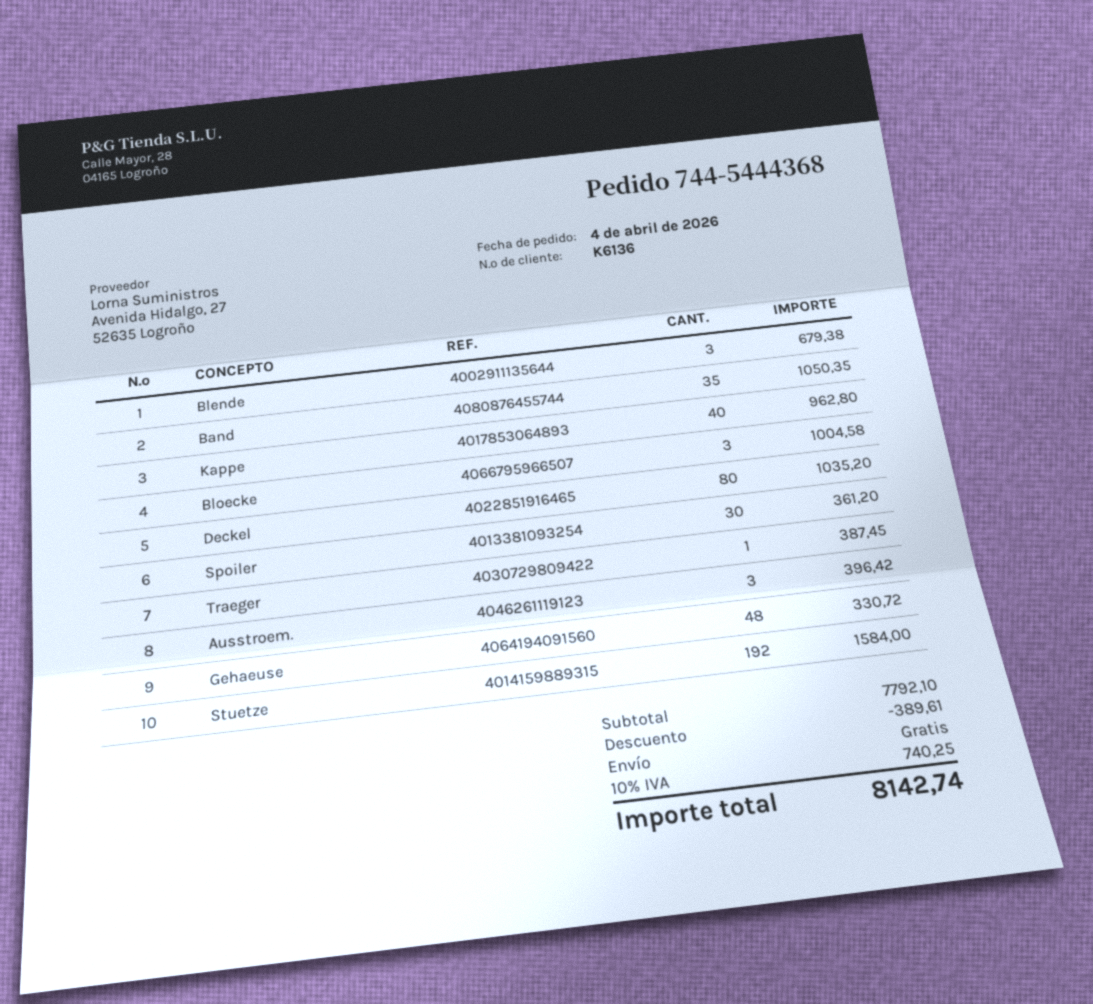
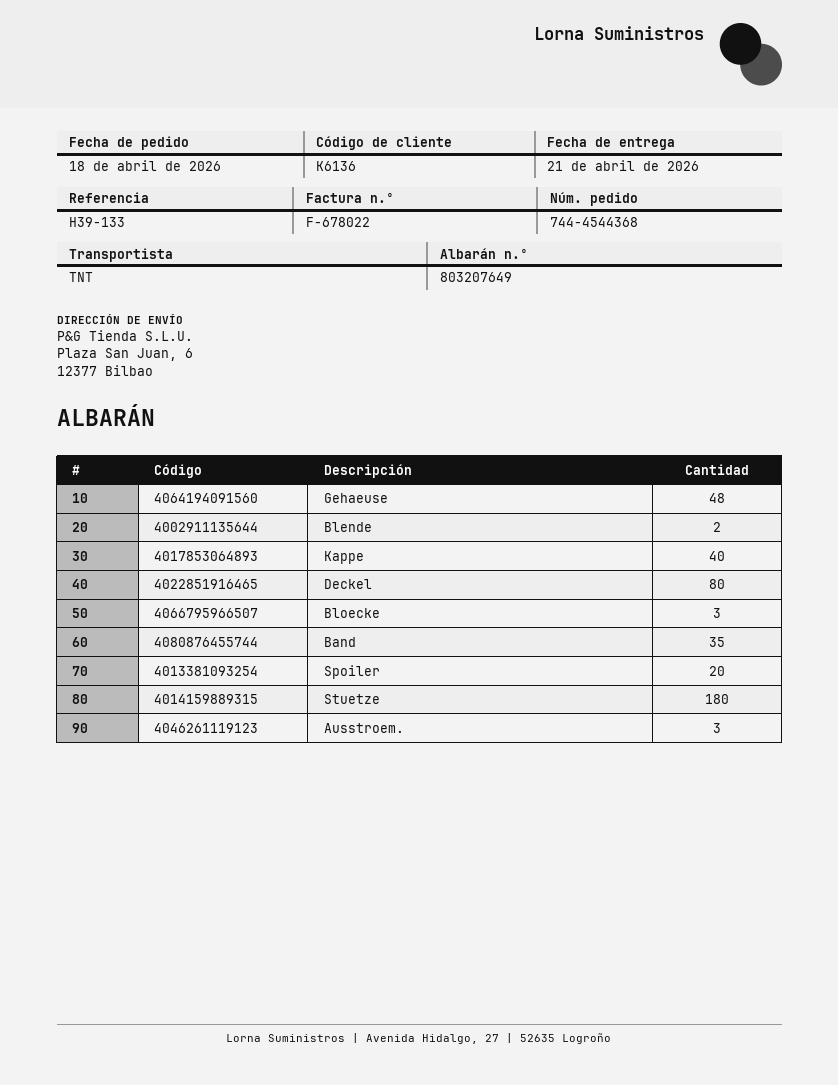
order number: 744-5444368 -> 744-4544368
order date: 2026-04-04 -> 2026-04-18
Blende: 3 -> 2
Spoiler: 30 -> 20
Traeger: 1 -> none
Stuetze: 192 -> 180

